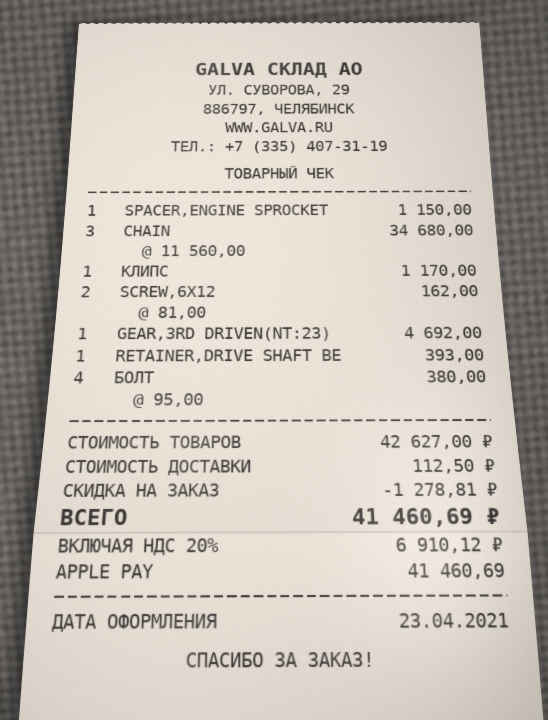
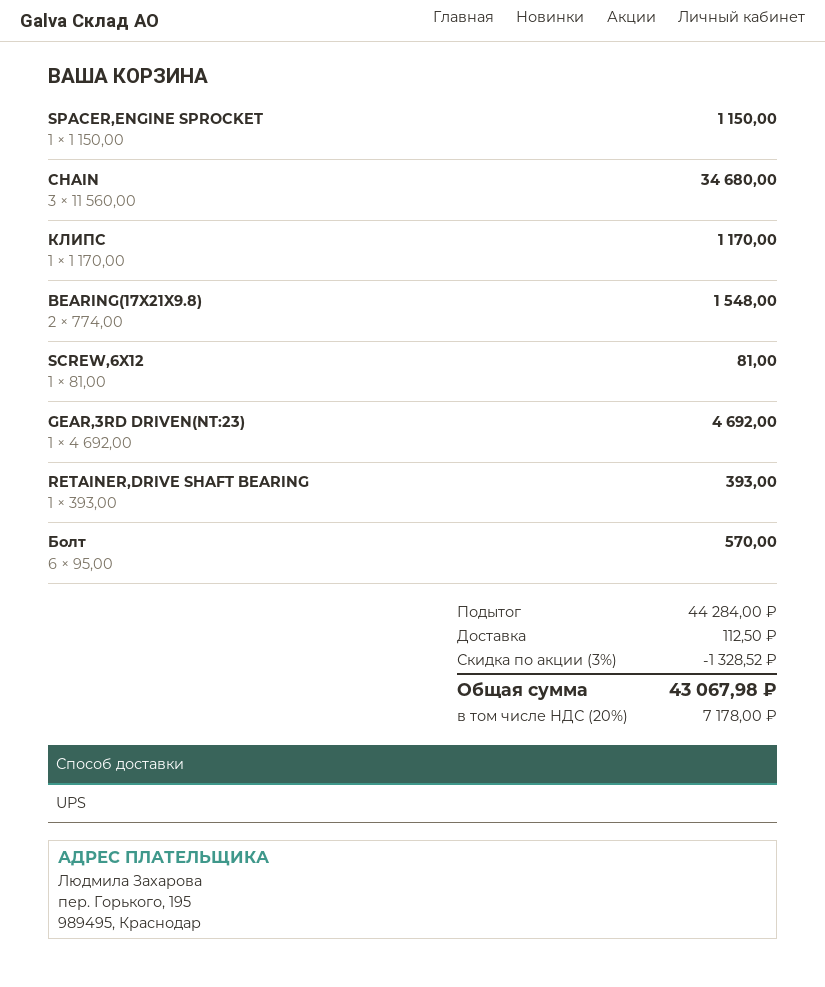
SCREW,6X12: 2 x 81.00 = 162.00 -> 1 x 81.00 = 81.00
БОЛТ: 4 x 95.00 = 380.00 -> 6 x 95.00 = 570.00
BEARING(17X21X9.8): none -> 2 x 774.00 = 1548.00
subtotal: 42627.00 -> 44284.00
discount: 1278.81 -> 1328.52
tax: 20% = 6910.12 -> 20% = 7178.00
total: 41460.69 -> 43067.98

